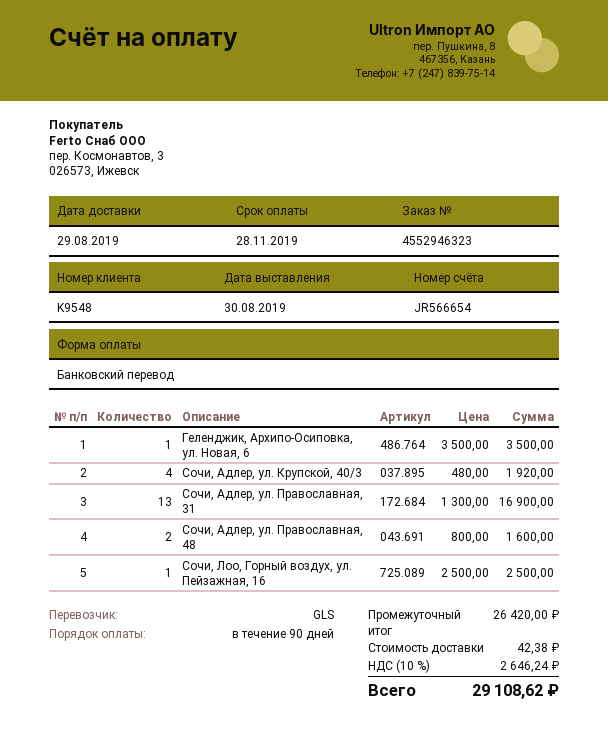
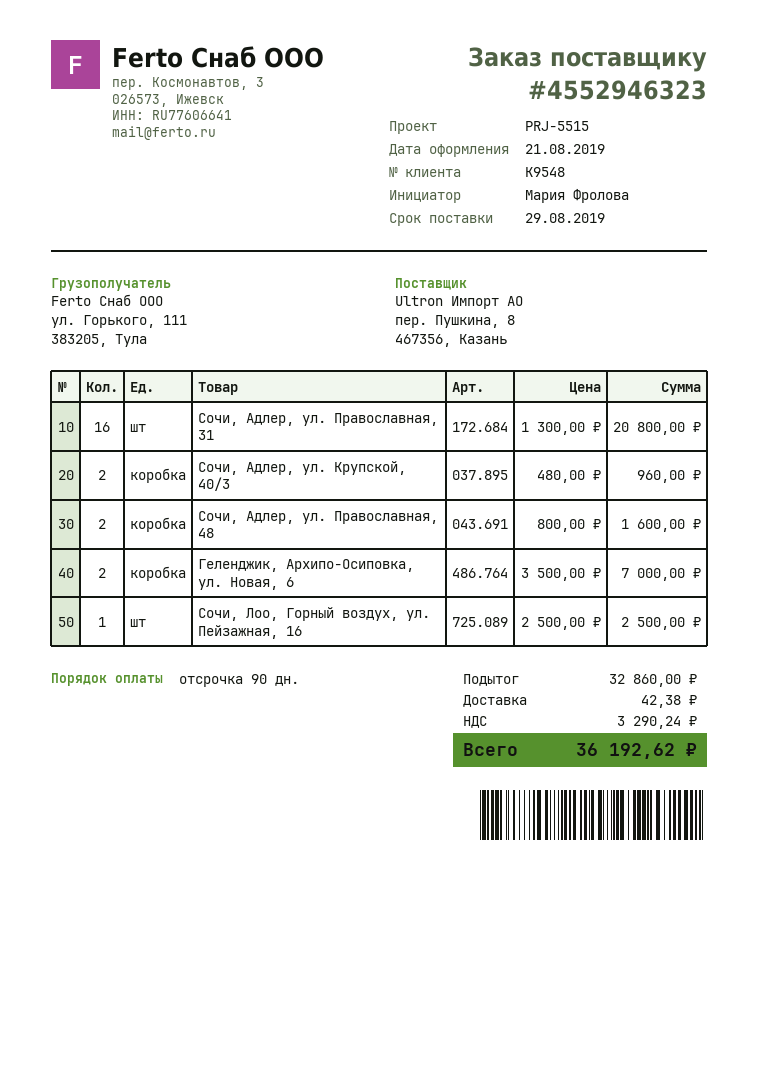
Геленджик, Архипо-Осиповка, ул. Новая, 6: 1 x 3500.00 = 3500.00 -> 2 x 3500.00 = 7000.00
Сочи, Адлер, ул. Крупской, 40/3: 4 x 480.00 = 1920.00 -> 2 x 480.00 = 960.00
Сочи, Адлер, ул. Православная, 31: 13 x 1300.00 = 16900.00 -> 16 x 1300.00 = 20800.00
subtotal: 26420.00 -> 32860.00
tax: 2646.24 -> 3290.24
total: 29108.62 -> 36192.62

